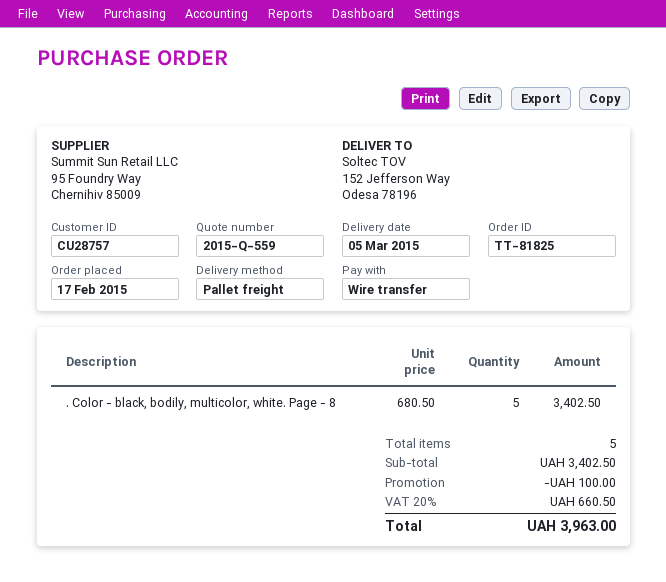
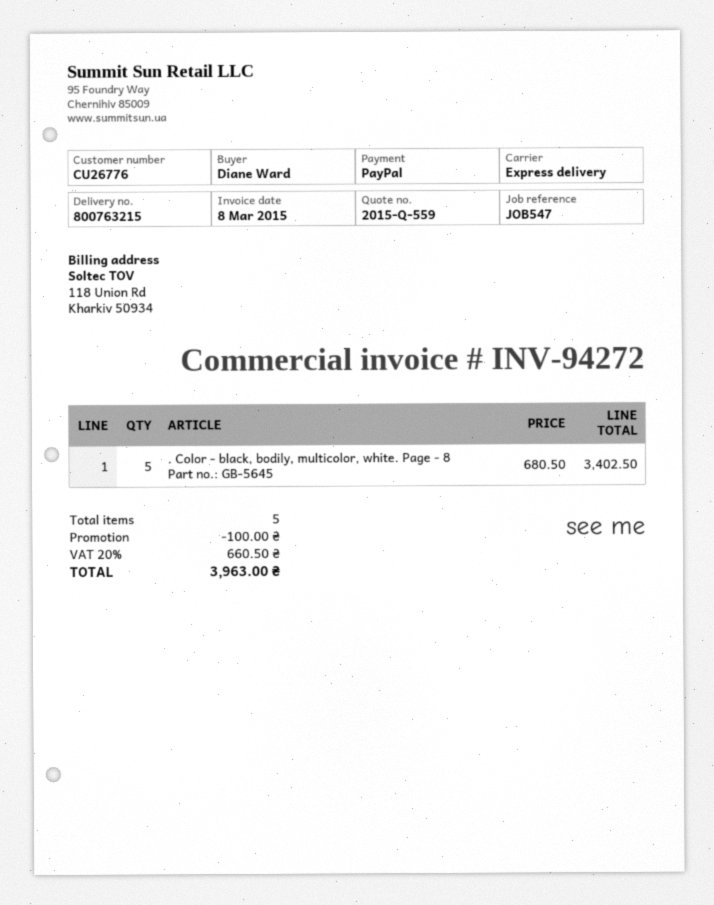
customer number: CU28757 -> CU26776
payment method: bank transfer -> PayPal
shipping method: pallet freight -> express

